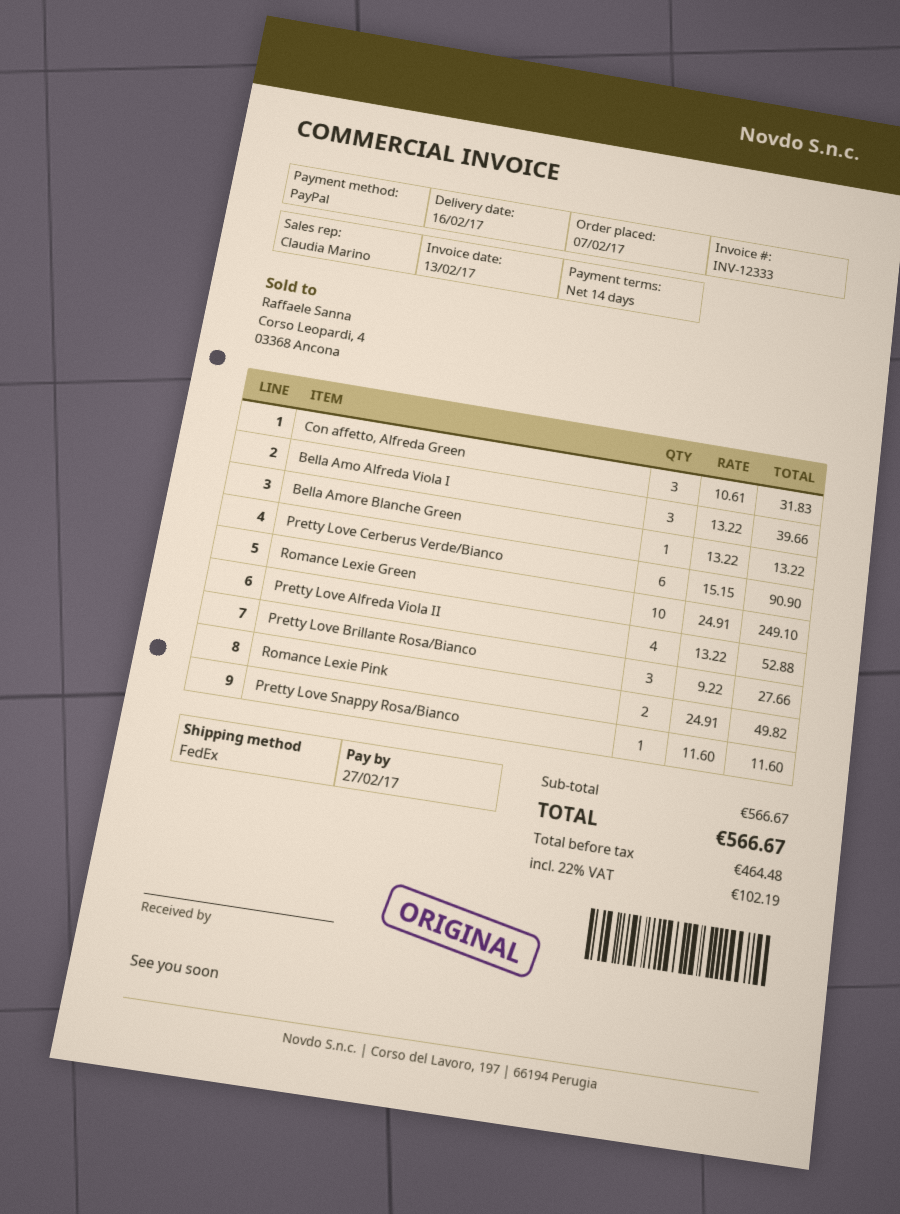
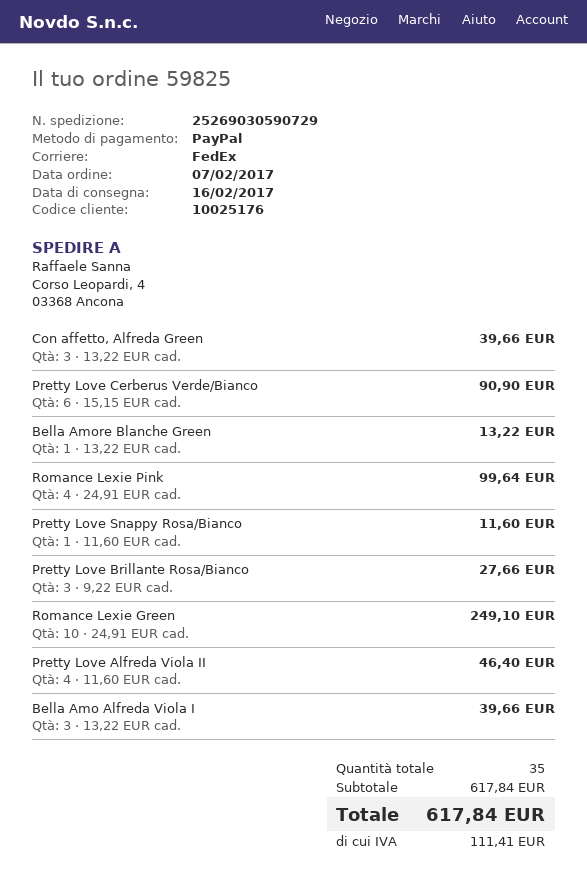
Con affetto, Alfreda Green: 3 x 10.61 = 31.83 -> 3 x 13.22 = 39.66
Pretty Love Alfreda Viola II: 4 x 13.22 = 52.88 -> 4 x 11.60 = 46.40
Romance Lexie Pink: 2 x 24.91 = 49.82 -> 4 x 24.91 = 99.64
subtotal: 566.67 -> 617.84
tax: 102.19 -> 111.41
total: 566.67 -> 617.84

